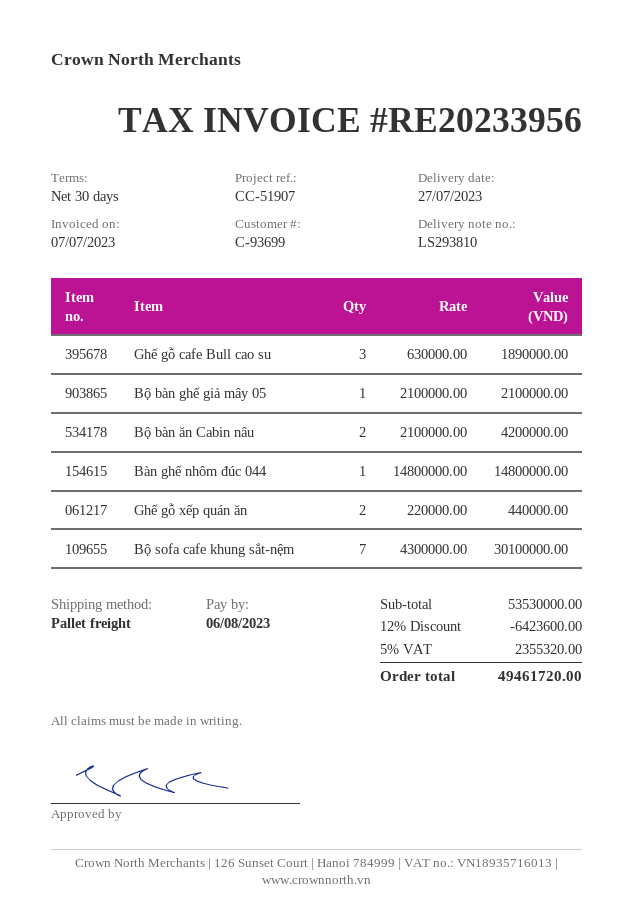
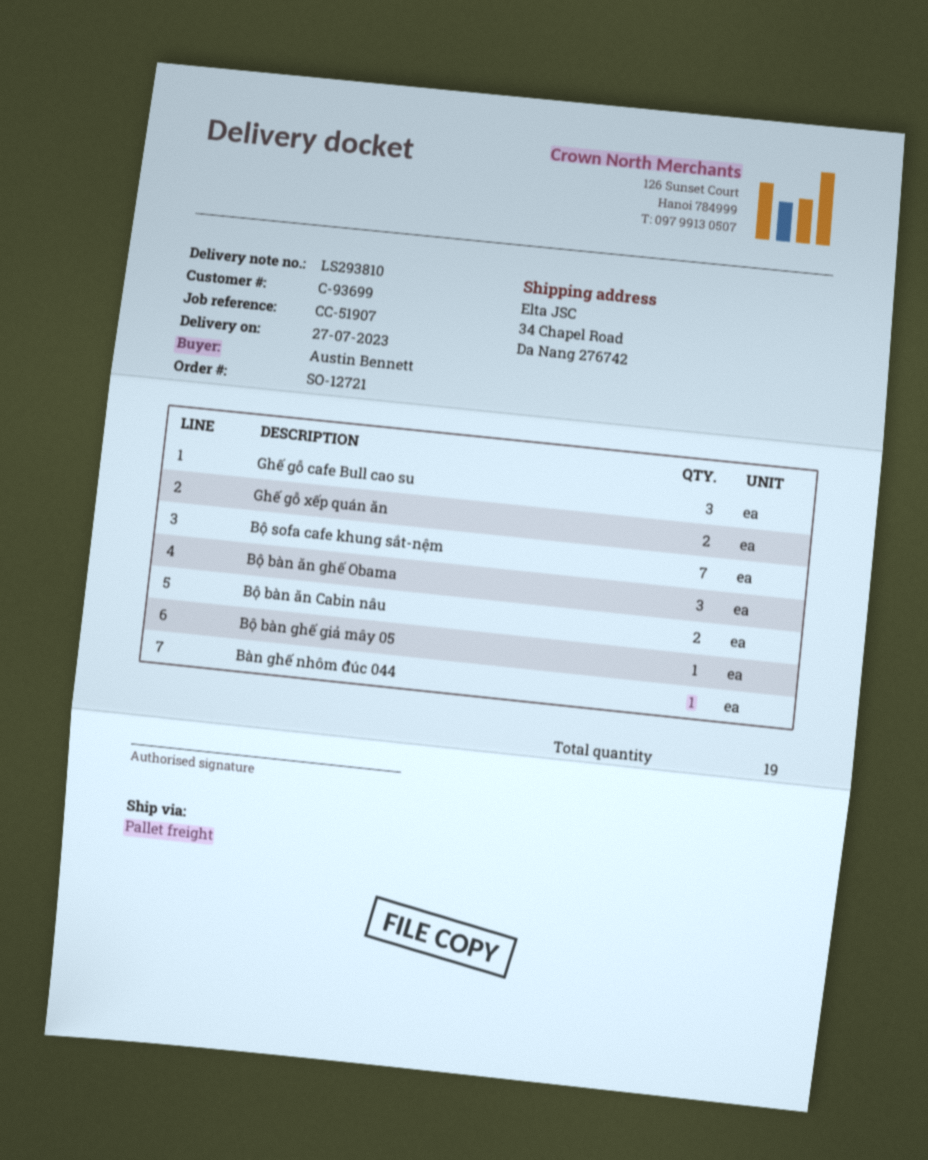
Bộ bàn ăn ghế Obama: none -> 3

